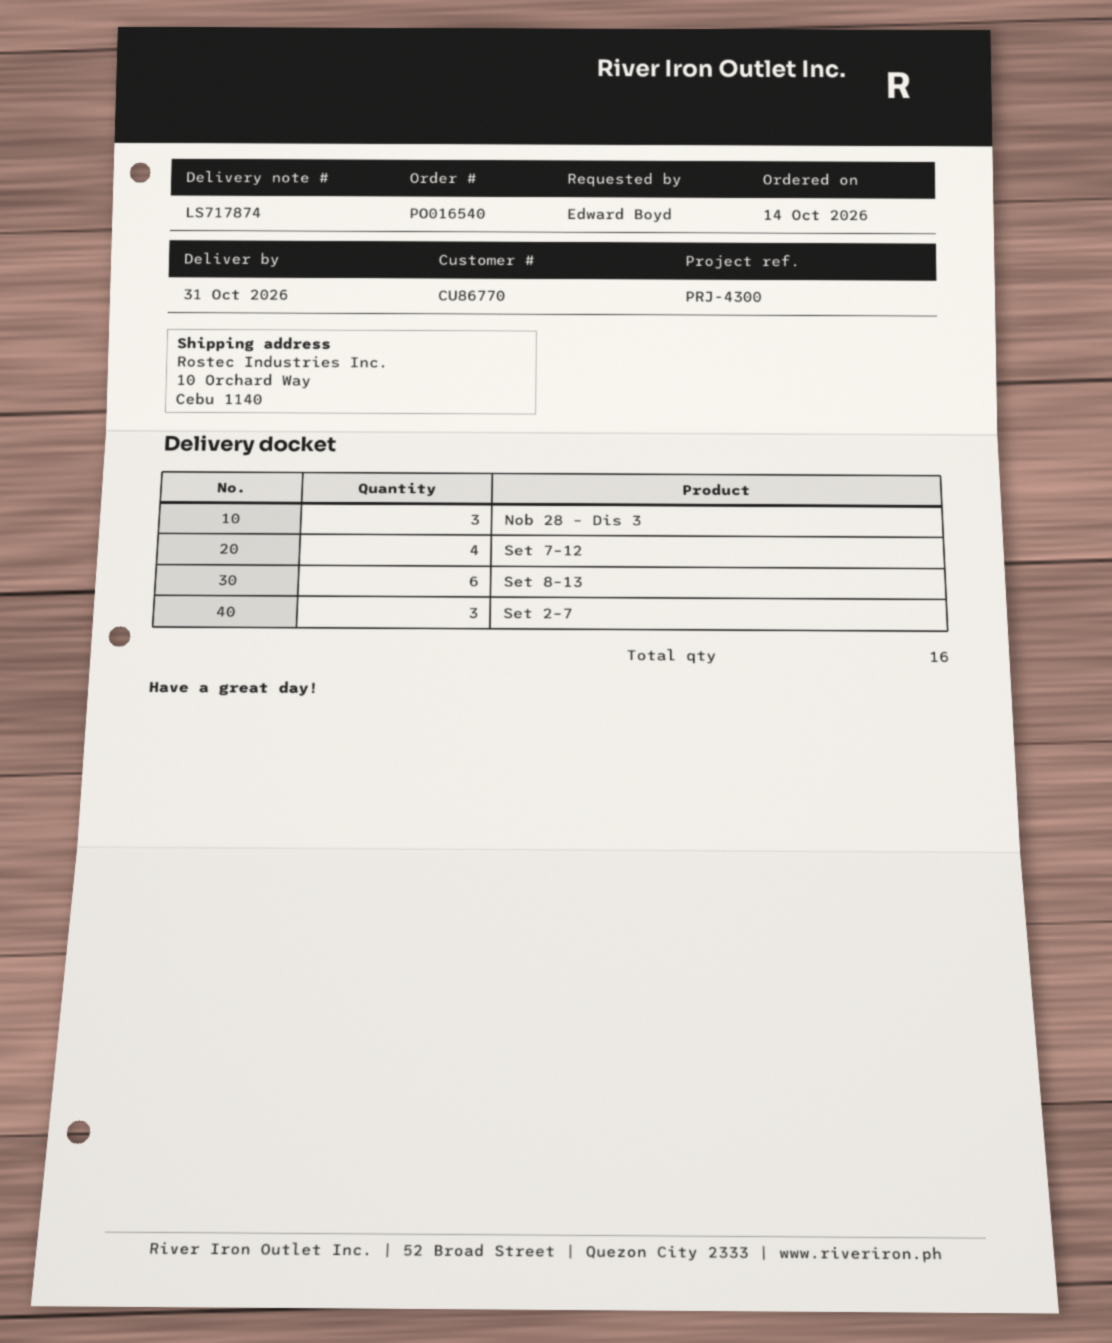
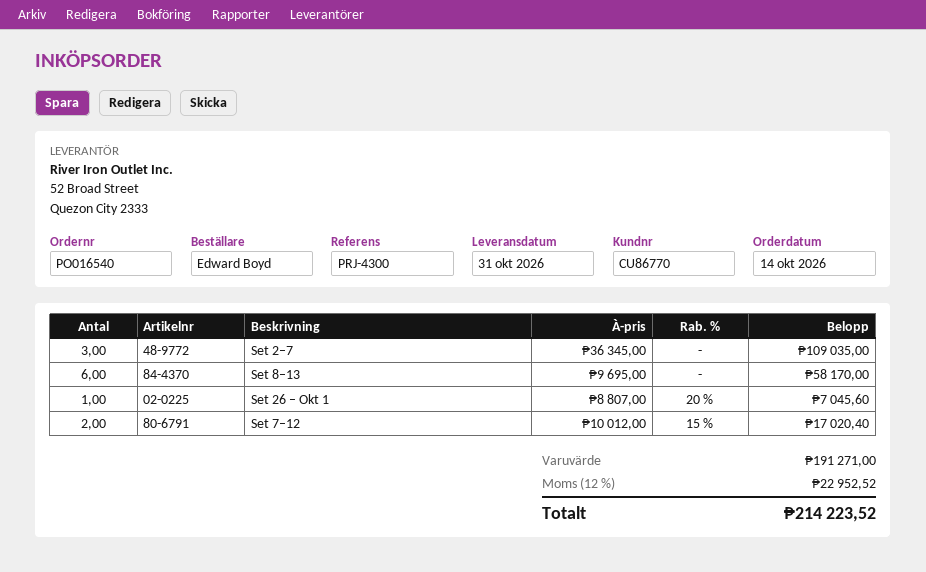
Nob 28 – Dis 3: 3 -> none
Set 7–12: 4 -> 2
Set 26 – Okt 1: none -> 1

